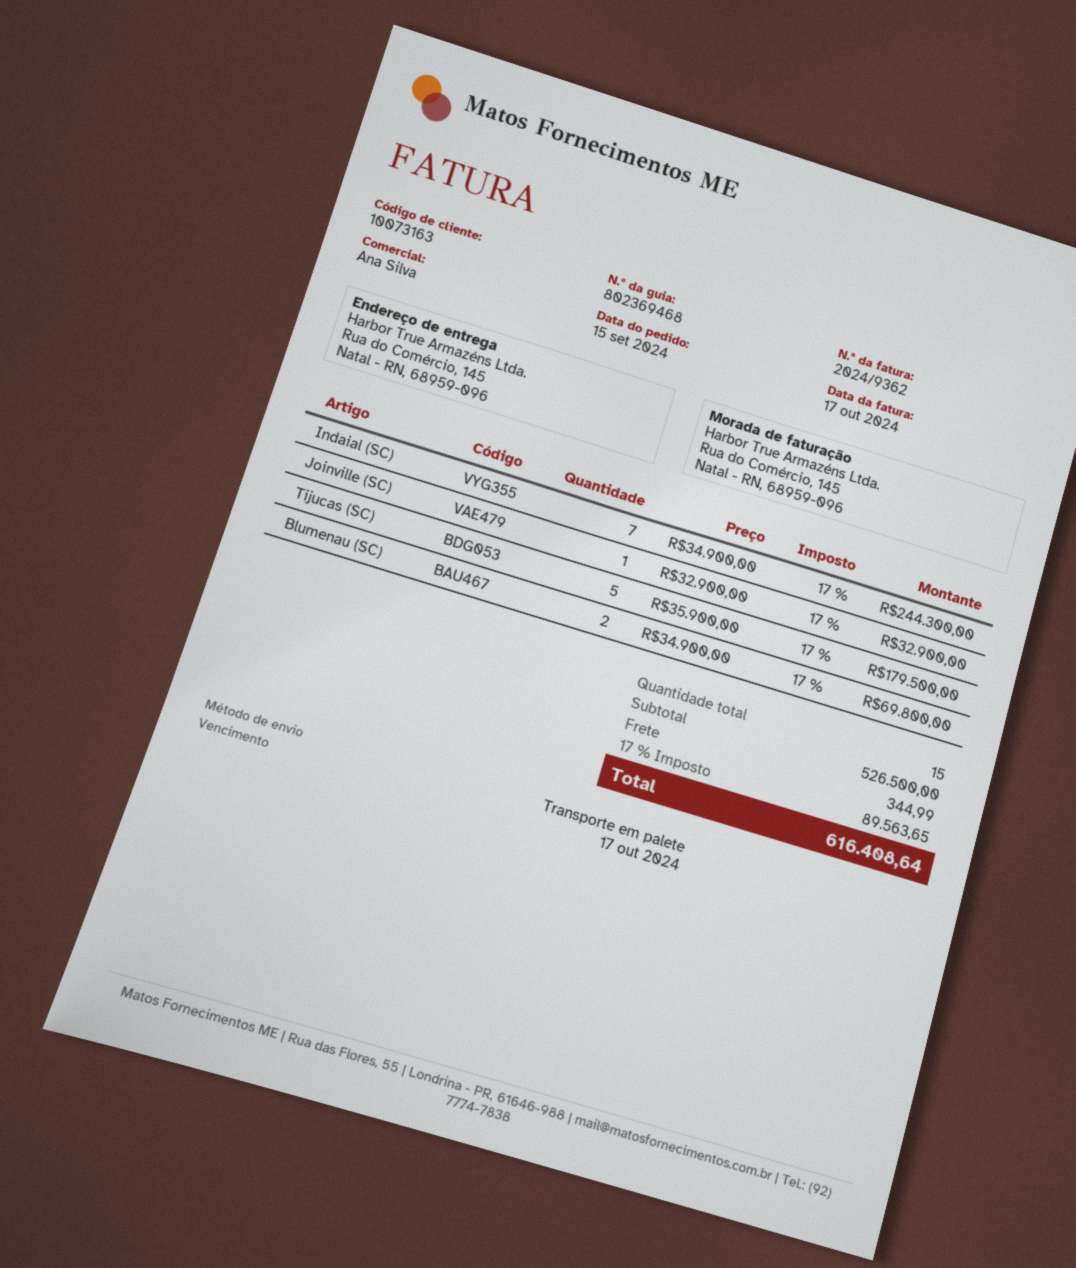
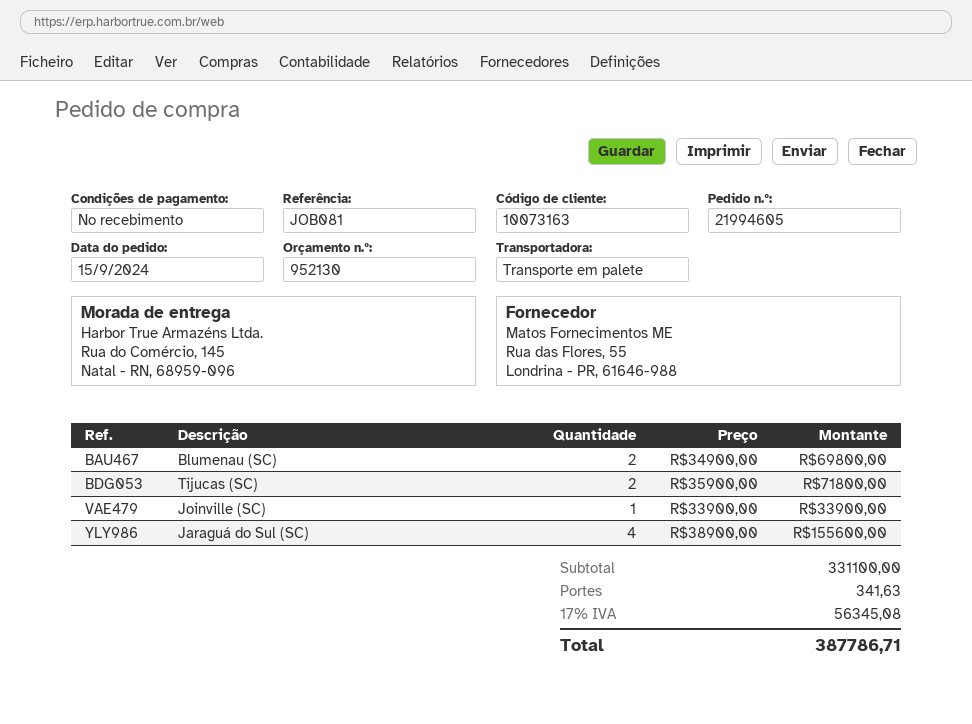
Indaial (SC): 7 x 34900.00 = 244300.00 -> none
Joinville (SC): 1 x 32900.00 = 32900.00 -> 1 x 33900.00 = 33900.00
Tijucas (SC): 5 x 35900.00 = 179500.00 -> 2 x 35900.00 = 71800.00
Jaraguá do Sul (SC): none -> 4 x 38900.00 = 155600.00
subtotal: 526500.00 -> 331100.00
shipping: 344.99 -> 341.63
tax: 17% = 89563.65 -> 17% = 56345.08
total: 616408.64 -> 387786.71

